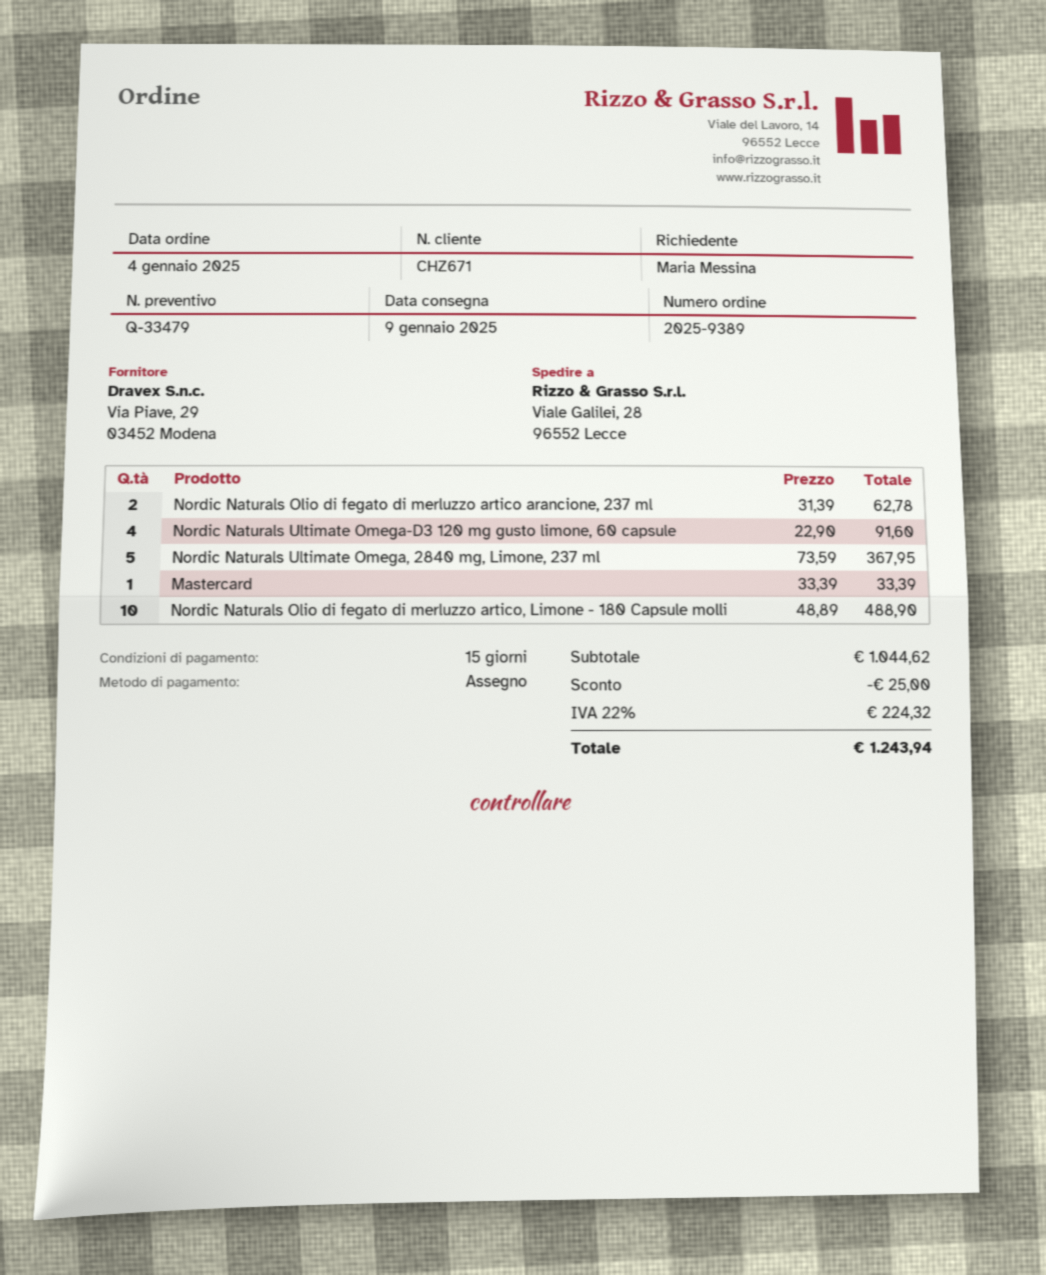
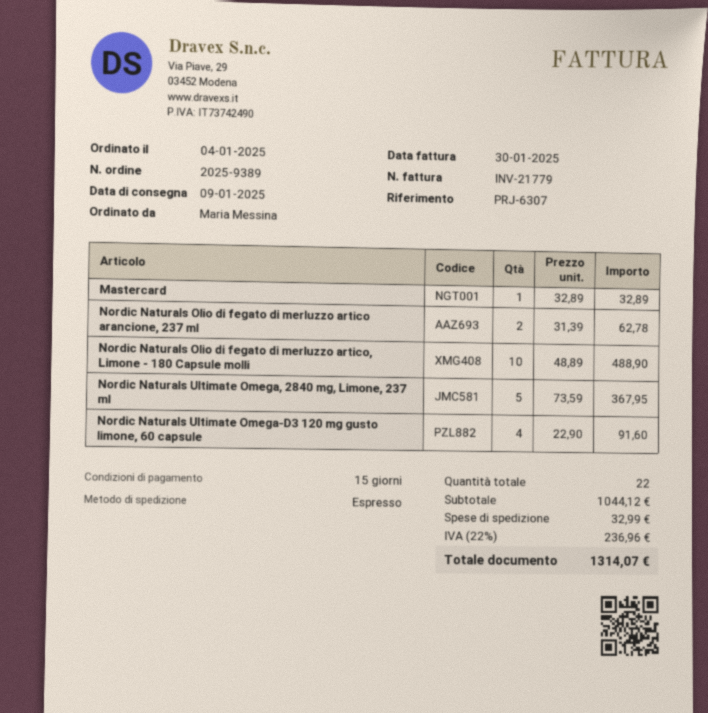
Mastercard: 1 x 33.39 = 33.39 -> 1 x 32.89 = 32.89
subtotal: 1044.62 -> 1044.12
discount: 25.00 -> none
shipping: none -> 32.99
tax: 22% = 224.32 -> 22% = 236.96
total: 1243.94 -> 1314.07

